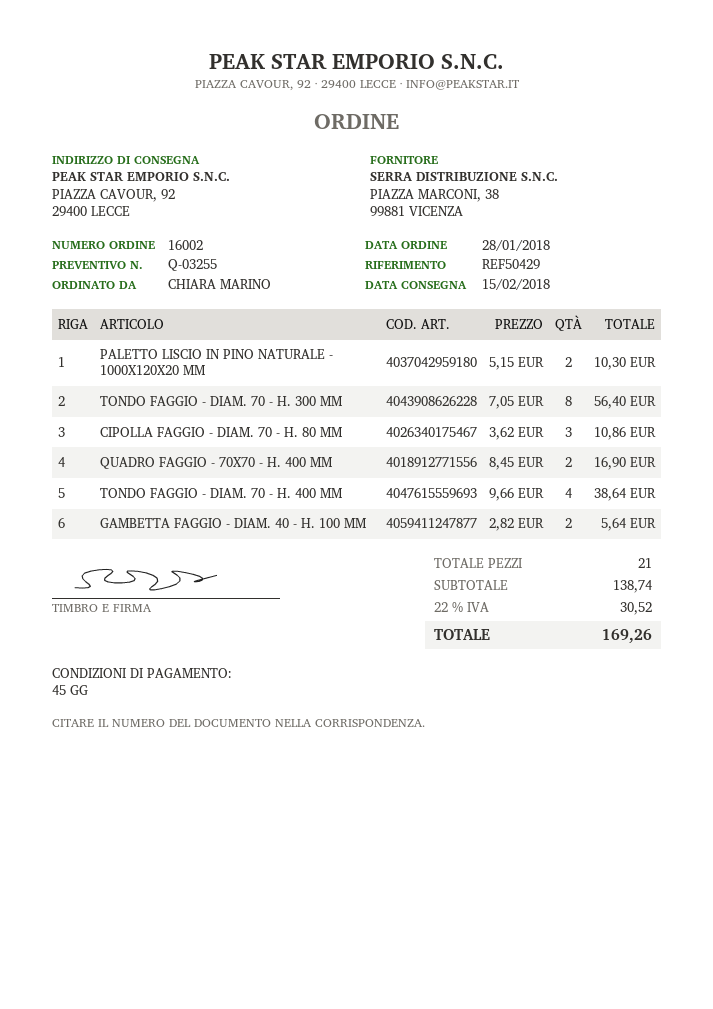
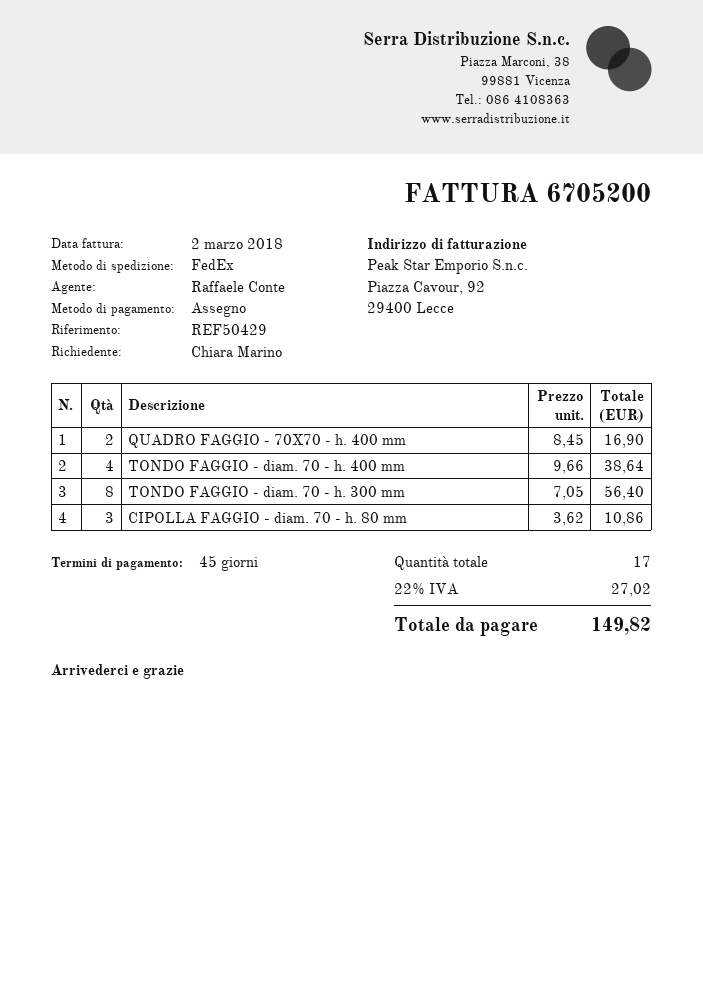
PALETTO LISCIO IN PINO NATURALE - 1000X120X20 MM: 2 x 5.15 = 10.30 -> none
GAMBETTA FAGGIO - DIAM. 40 - H. 100 MM: 2 x 2.82 = 5.64 -> none
total quantity: 21 -> 17
tax: 22% = 30.52 -> 22% = 27.02
total: 169.26 -> 149.82

